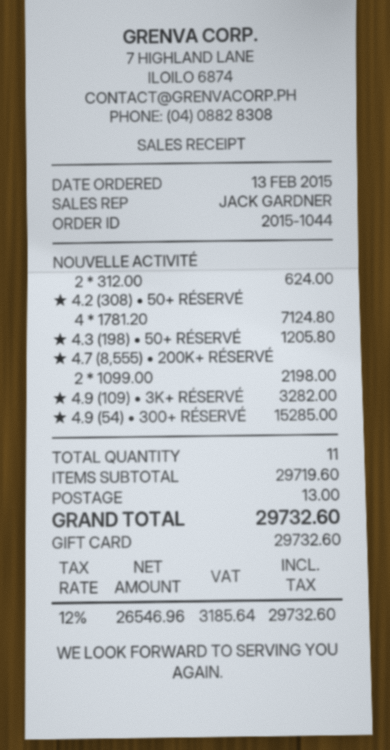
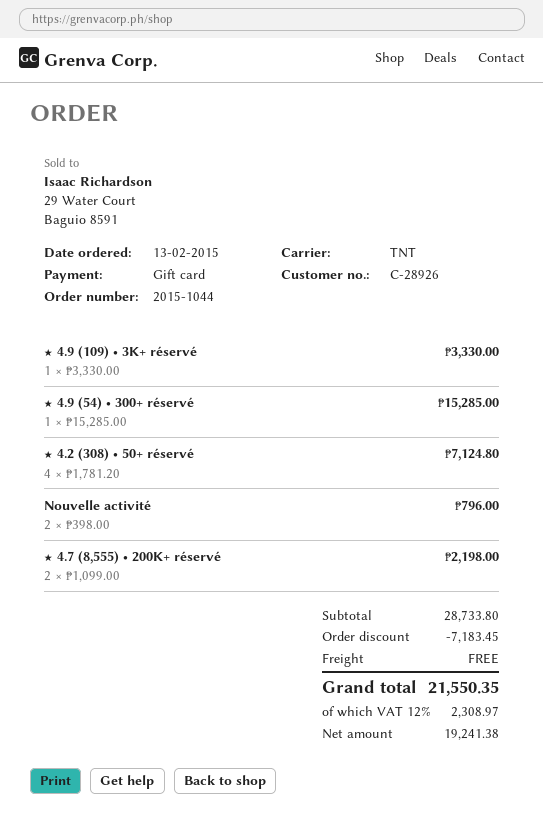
NOUVELLE ACTIVITÉ: 2 x 312.00 = 624.00 -> 2 x 398.00 = 796.00
★ 4.3 (198) • 50+ RÉSERVÉ: 1 x 1205.80 = 1205.80 -> none
★ 4.9 (109) • 3K+ RÉSERVÉ: 1 x 3282.00 = 3282.00 -> 1 x 3330.00 = 3330.00
subtotal: 29719.60 -> 28733.80
discount: none -> 7183.45
shipping: 13.00 -> 0.00
net: 26546.96 -> 19241.38
tax: 12% = 3185.64 -> 12% = 2308.97
total: 29732.60 -> 21550.35

